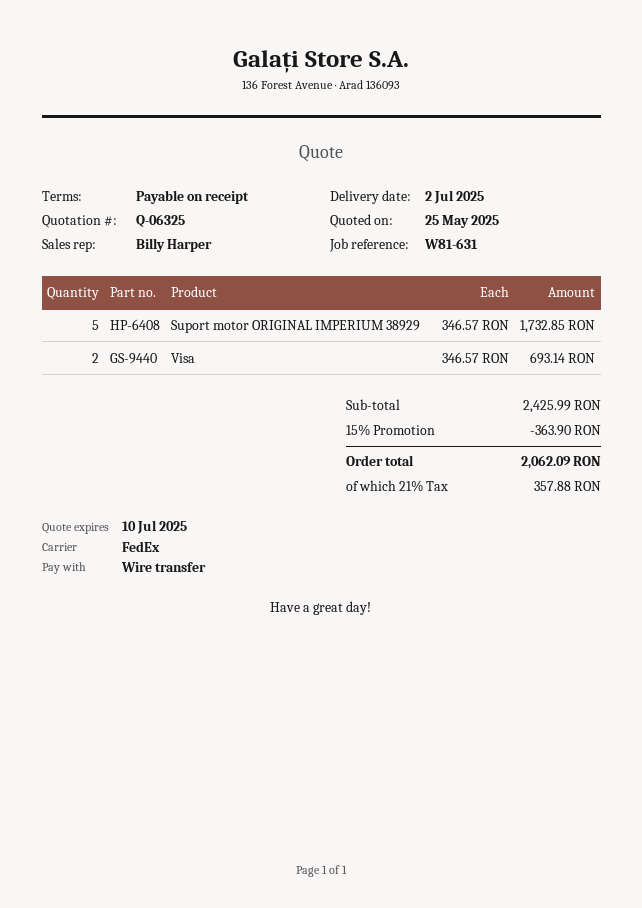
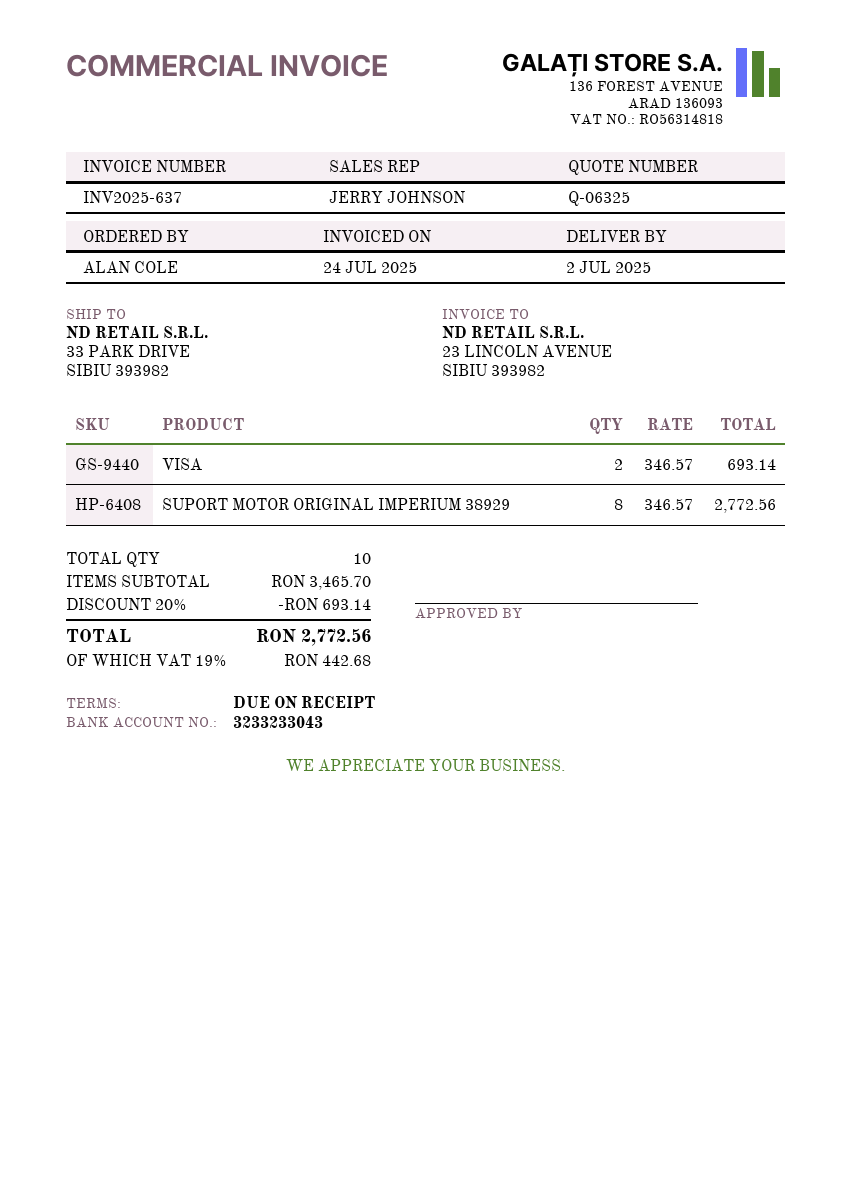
sales rep: Billy Harper -> JERRY JOHNSON
Suport motor ORIGINAL IMPERIUM 38929: 5 x 346.57 = 1732.85 -> 8 x 346.57 = 2772.56
subtotal: 2425.99 -> 3465.70
discount: 15% = 363.90 -> 20% = 693.14
tax: 21% = 357.88 -> 19% = 442.68
total: 2062.09 -> 2772.56

